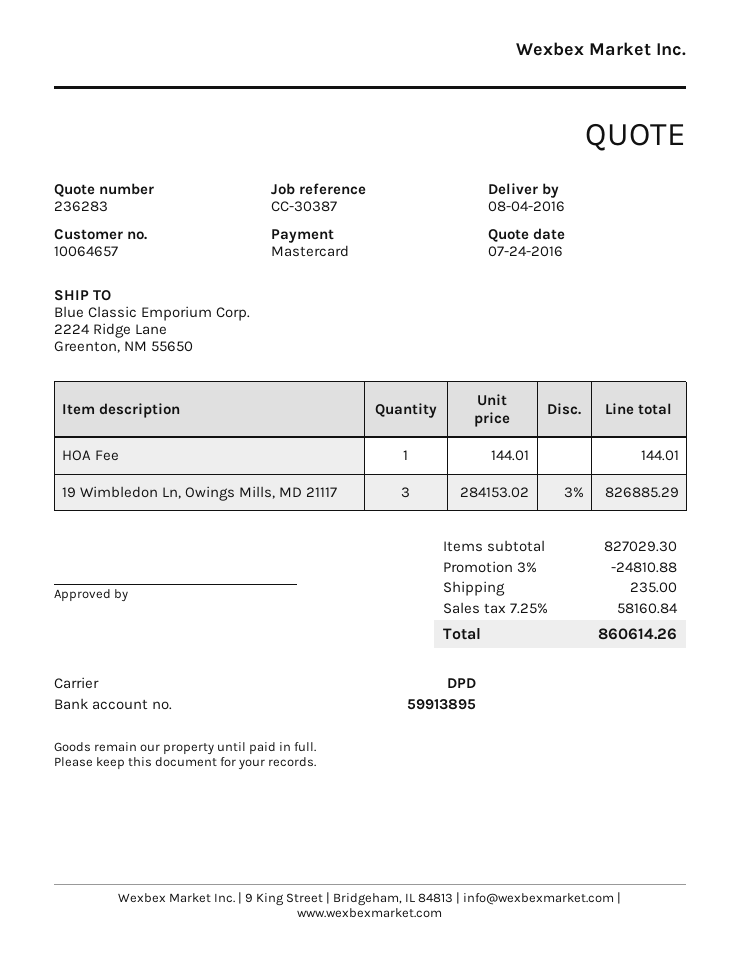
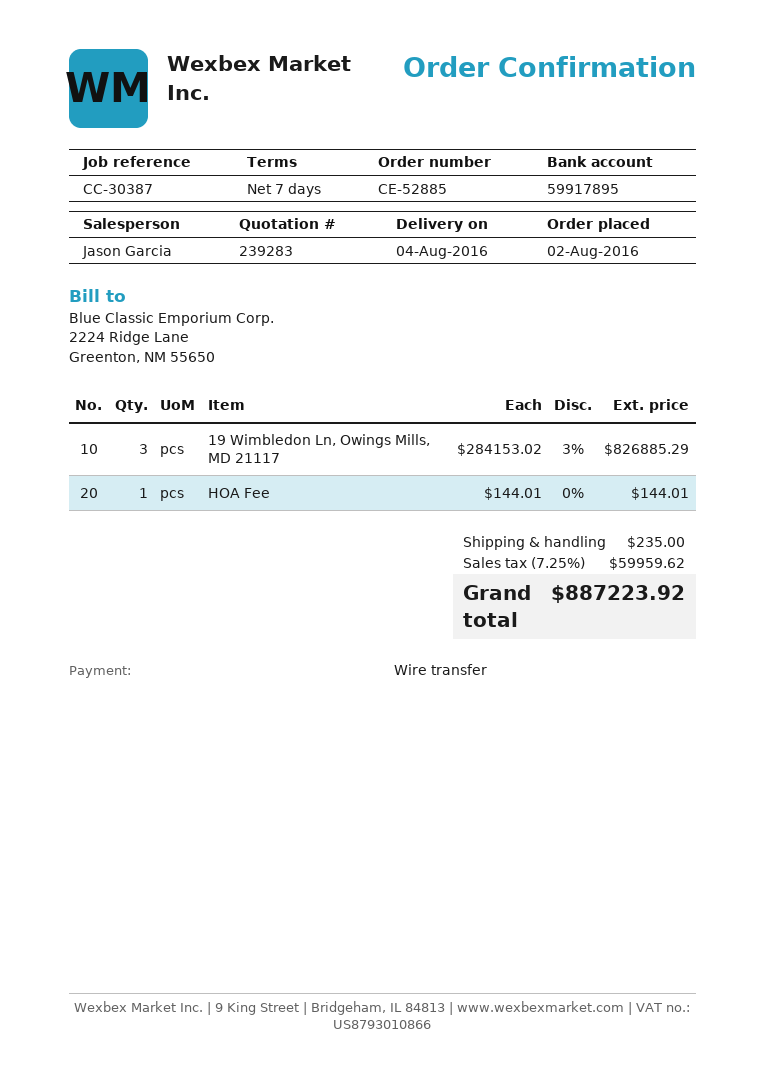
quote number: 236283 -> 239283
payment method: Mastercard -> bank transfer
bank account: 59913895 -> 59917895
discount: 3% = 24810.88 -> none
tax: 7.25% = 58160.84 -> 7.25% = 59959.62
total: 860614.26 -> 887223.92

